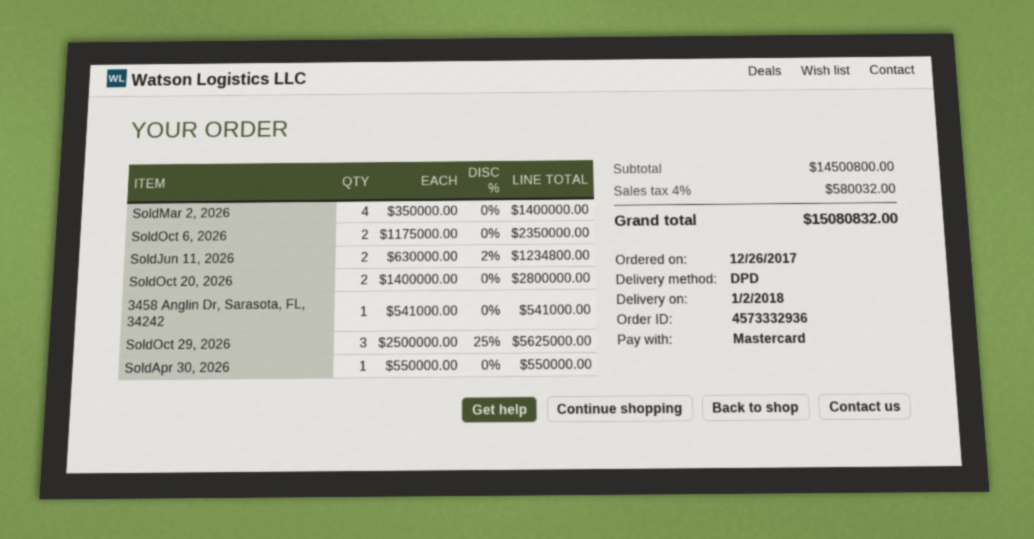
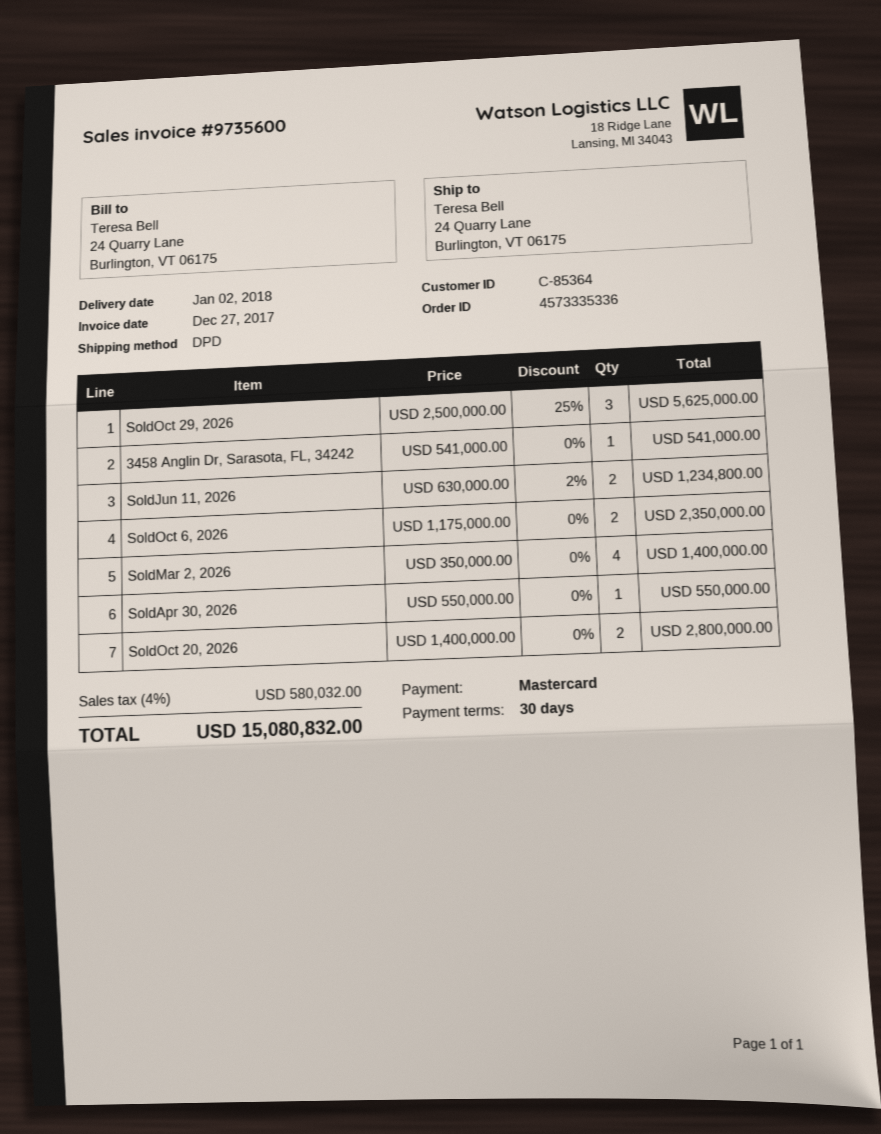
order number: 4573332936 -> 4573335336

